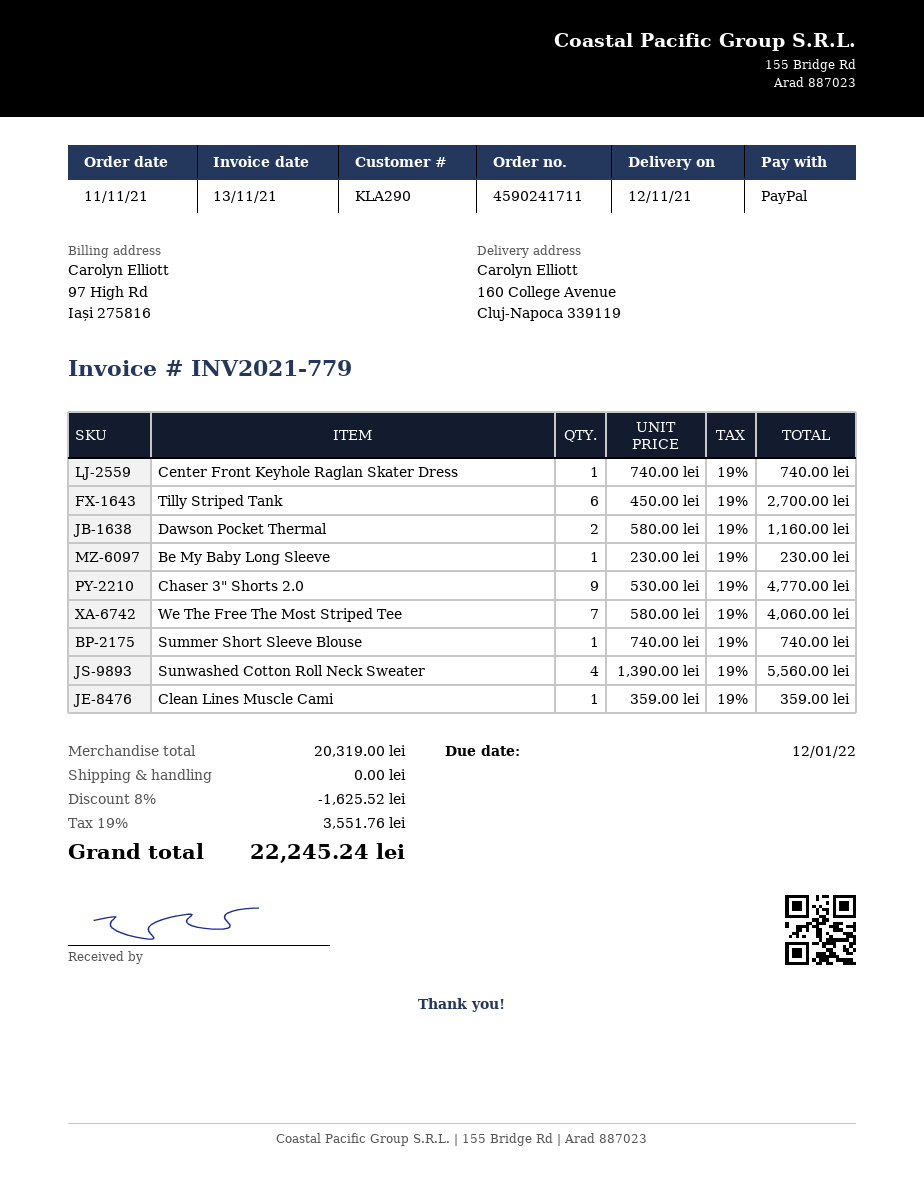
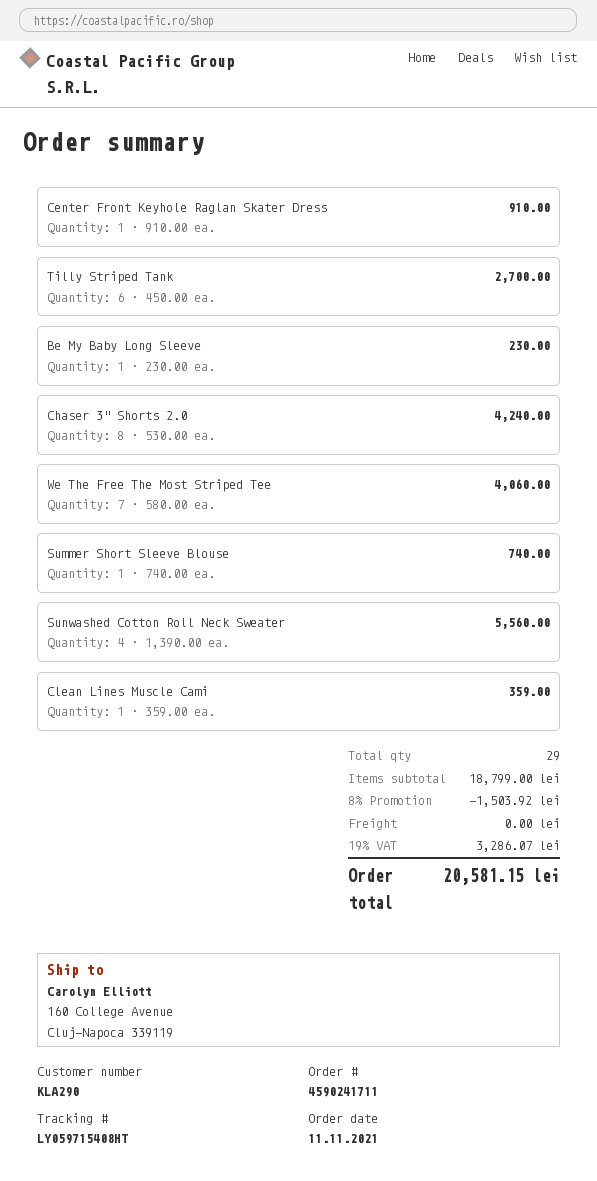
Center Front Keyhole Raglan Skater Dress: 1 x 740.00 = 740.00 -> 1 x 910.00 = 910.00
Dawson Pocket Thermal: 2 x 580.00 = 1160.00 -> none
Chaser 3" Shorts 2.0: 9 x 530.00 = 4770.00 -> 8 x 530.00 = 4240.00
subtotal: 20319.00 -> 18799.00
discount: 8% = 1625.52 -> 8% = 1503.92
tax: 19% = 3551.76 -> 19% = 3286.07
total: 22245.24 -> 20581.15

